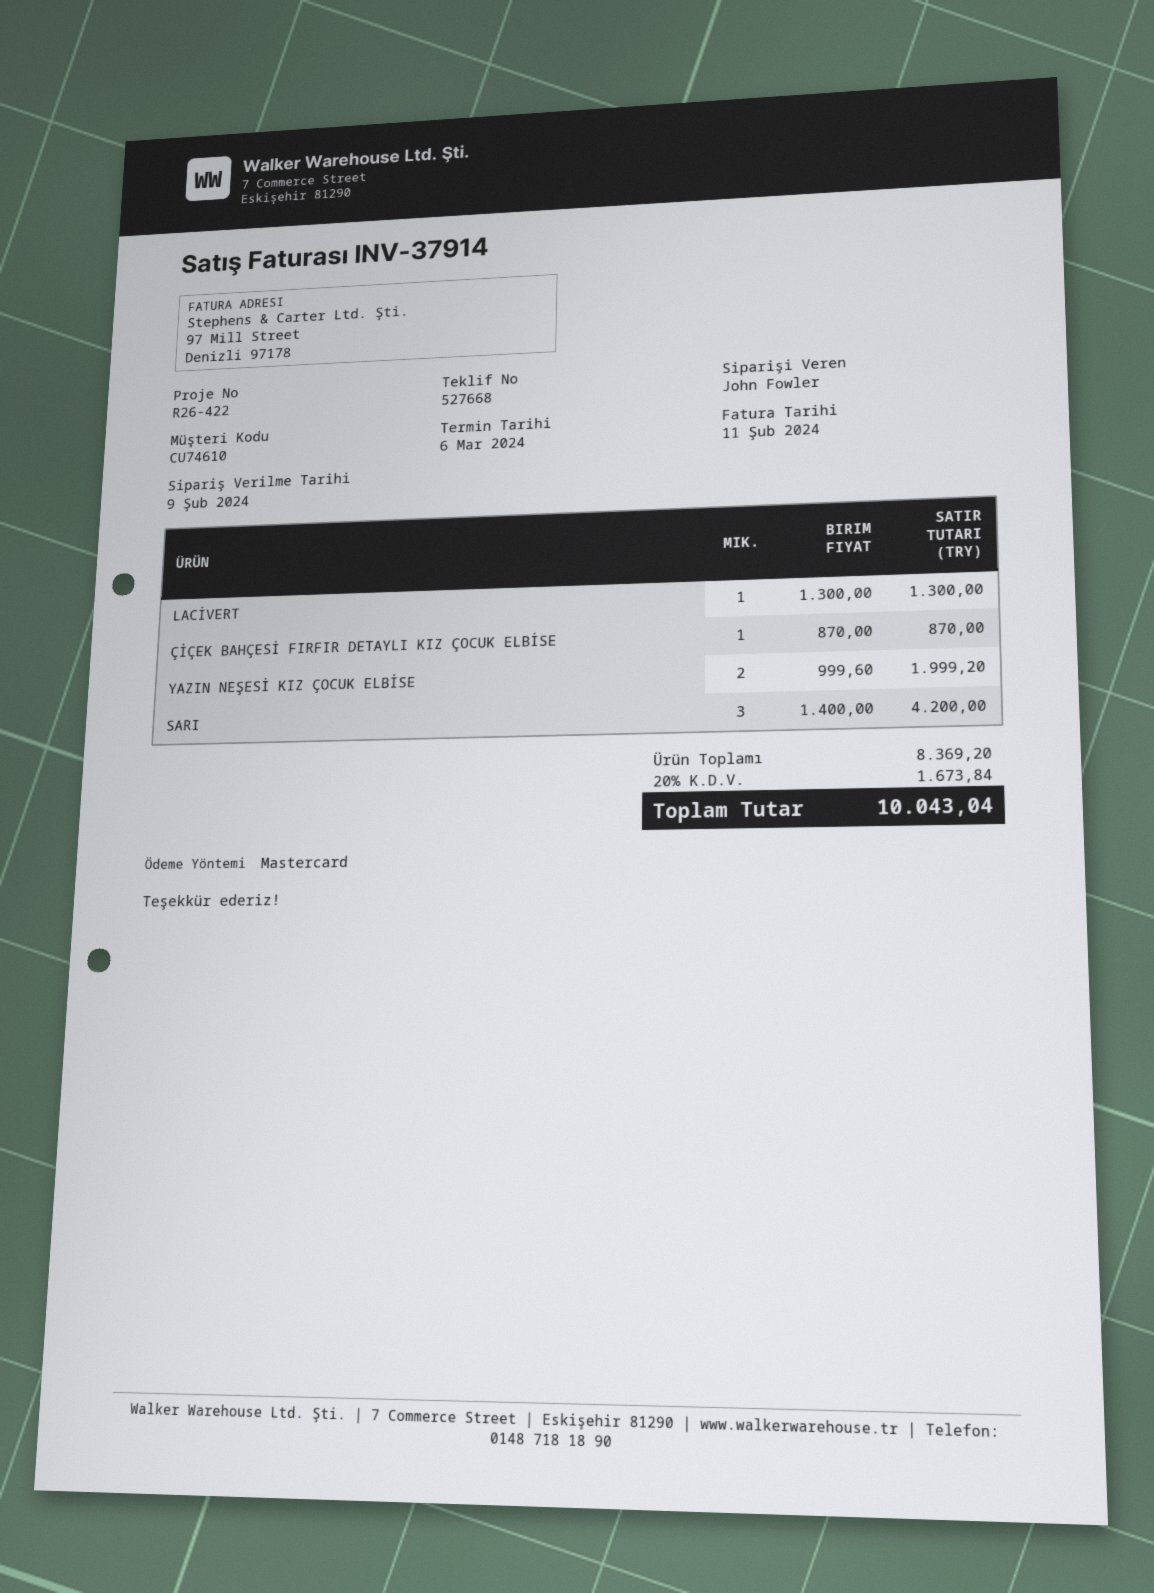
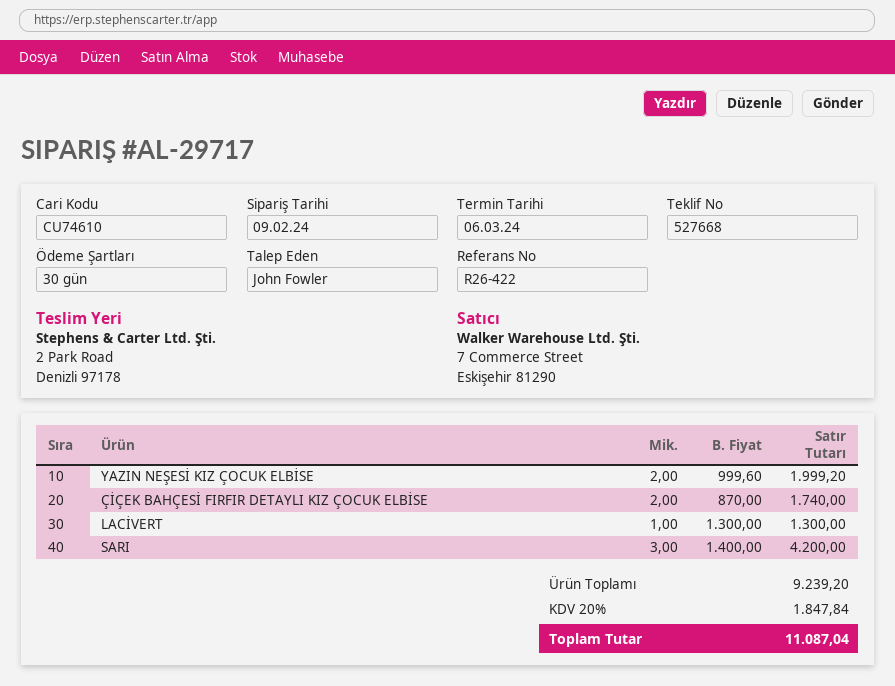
ÇİÇEK BAHÇESİ FIRFIR DETAYLI KIZ ÇOCUK ELBİSE: 1 x 870.00 = 870.00 -> 2 x 870.00 = 1740.00
subtotal: 8369.20 -> 9239.20
tax: 20% = 1673.84 -> 20% = 1847.84
total: 10043.04 -> 11087.04

